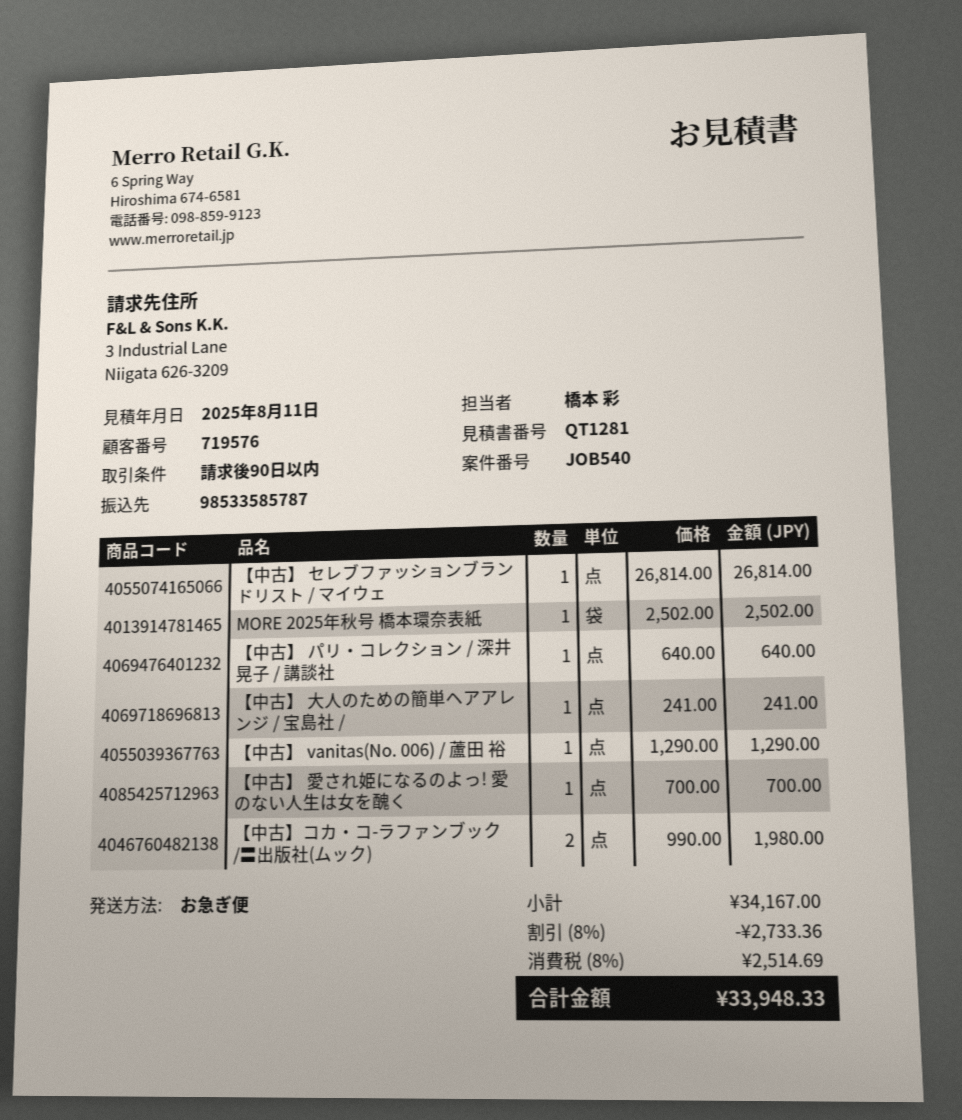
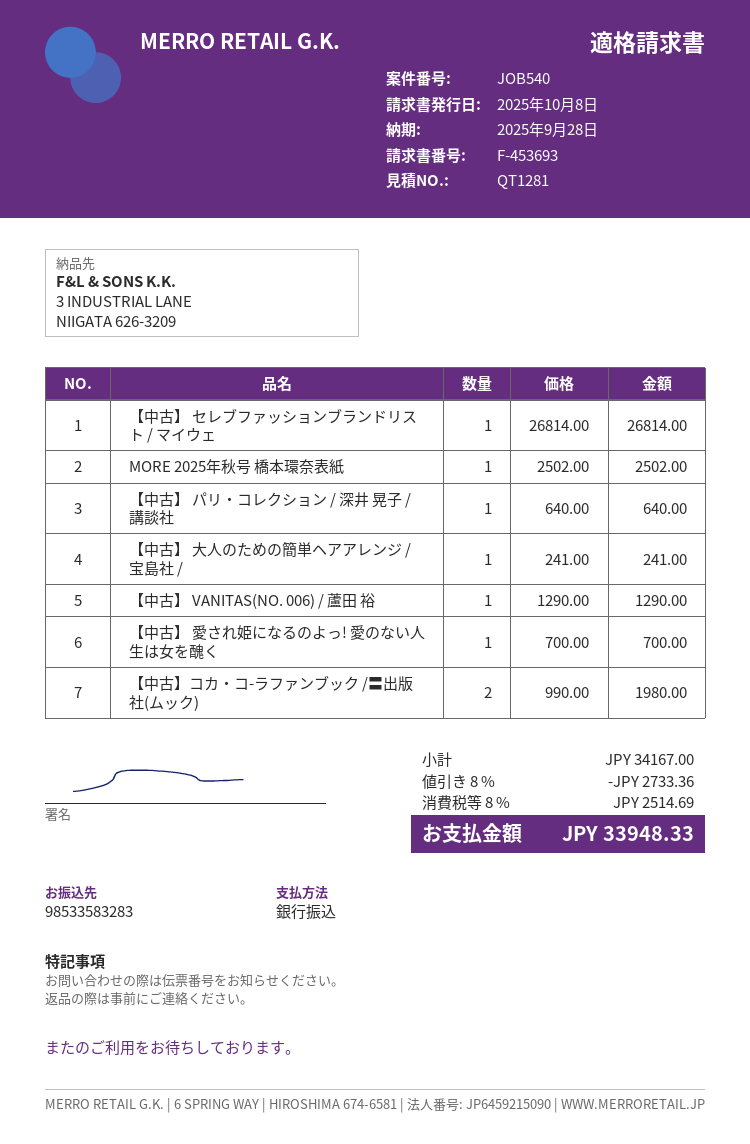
bank account: 98533585787 -> 98533583283

